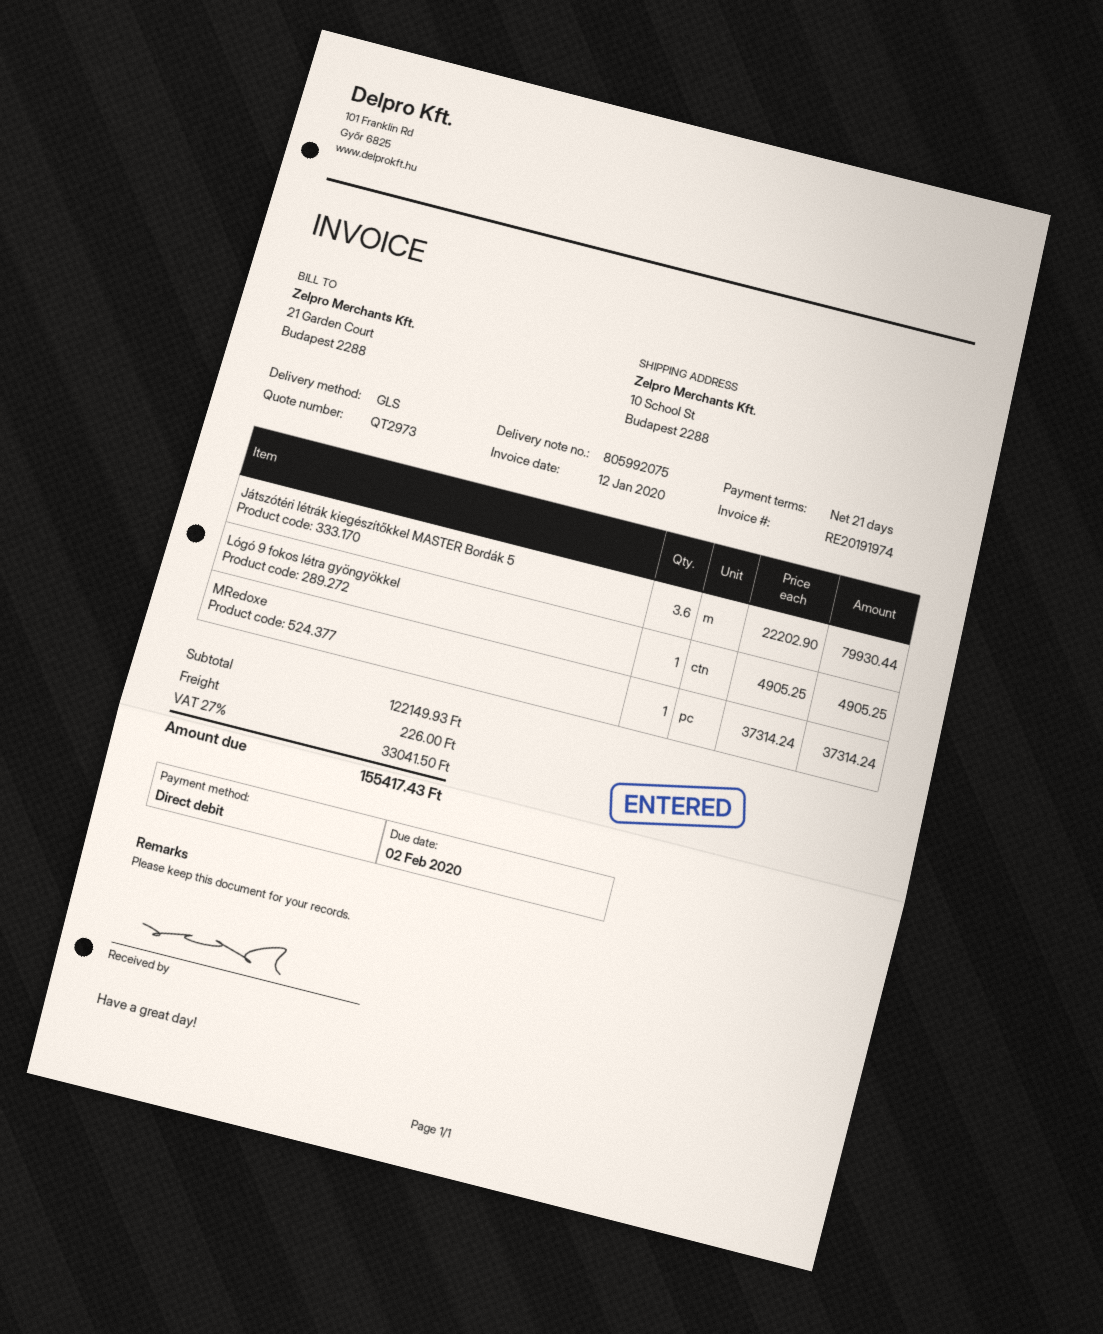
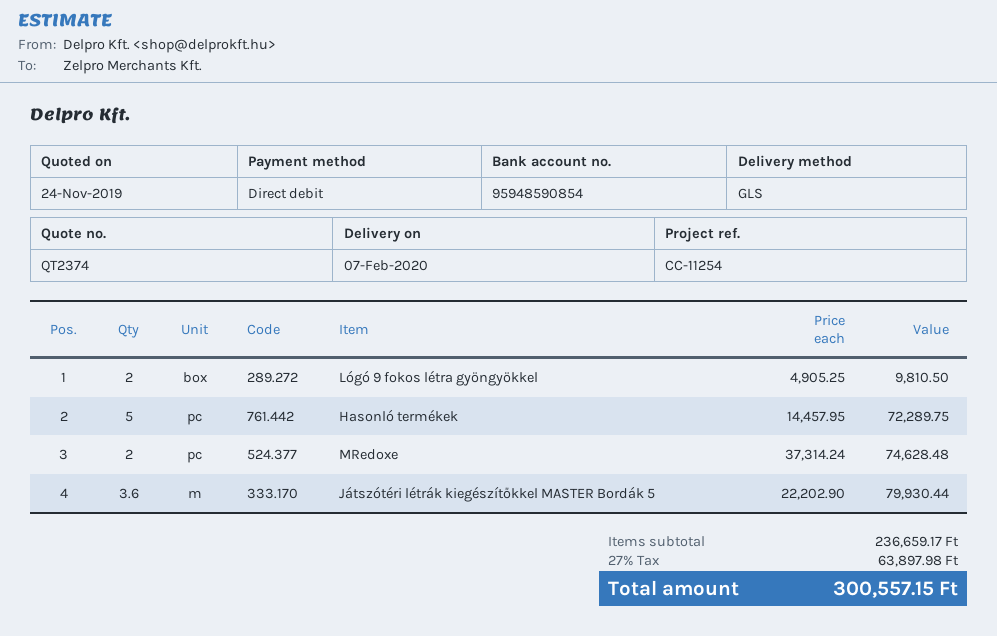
quote number: QT2973 -> QT2374
Lógó 9 fokos létra gyöngyökkel: 1 x 4905.25 = 4905.25 -> 2 x 4905.25 = 9810.50
MRedoxe: 1 x 37314.24 = 37314.24 -> 2 x 37314.24 = 74628.48
Hasonló termékek: none -> 5 x 14457.95 = 72289.75
subtotal: 122149.93 -> 236659.17
shipping: 226.00 -> none
tax: 27% = 33041.50 -> 27% = 63897.98
total: 155417.43 -> 300557.15

